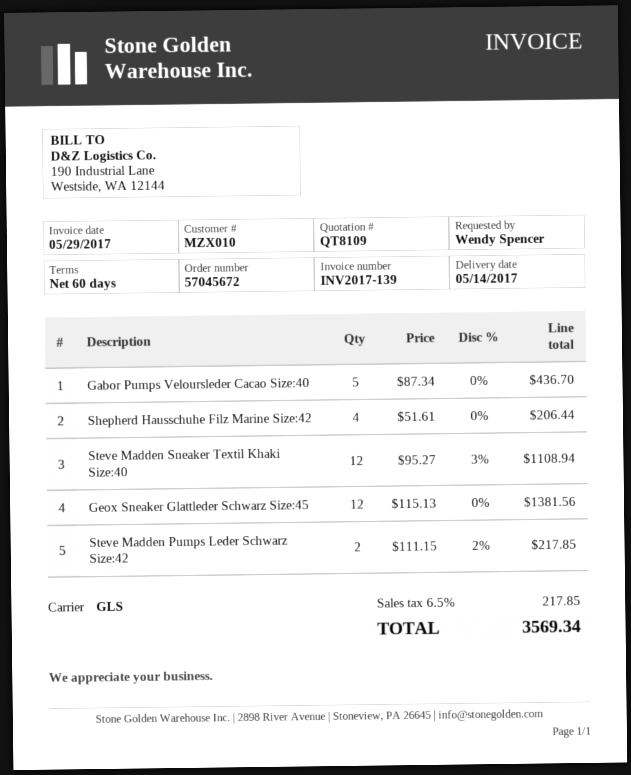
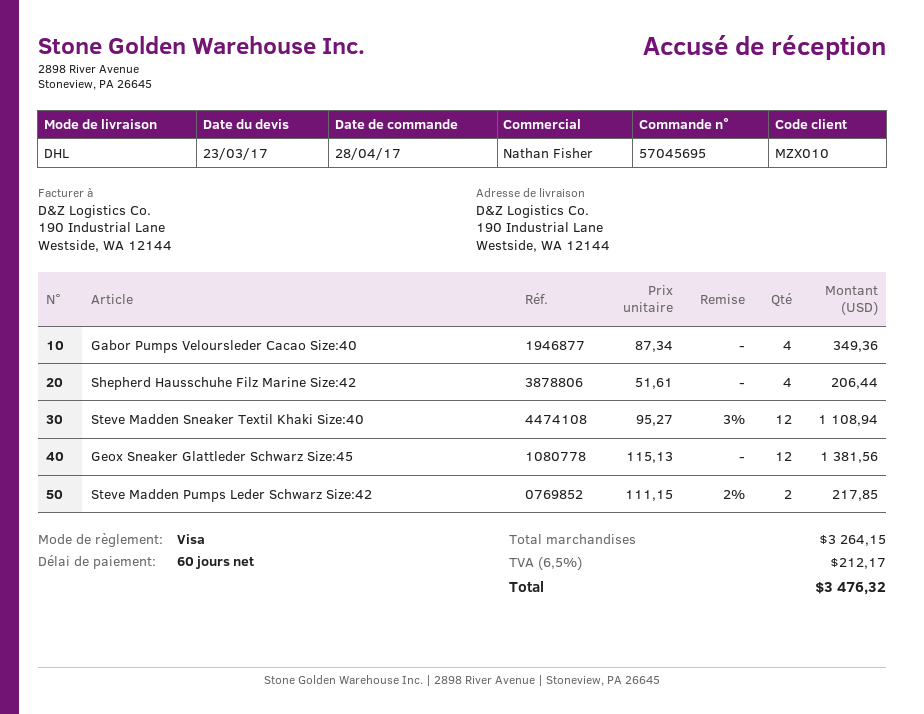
order number: 57045672 -> 57045695
shipping method: GLS -> DHL
Gabor Pumps Veloursleder Cacao Size:40: 5 x 87.34 = 436.70 -> 4 x 87.34 = 349.36
tax: 6.5% = 217.85 -> 6.5% = 212.17
total: 3569.34 -> 3476.32

